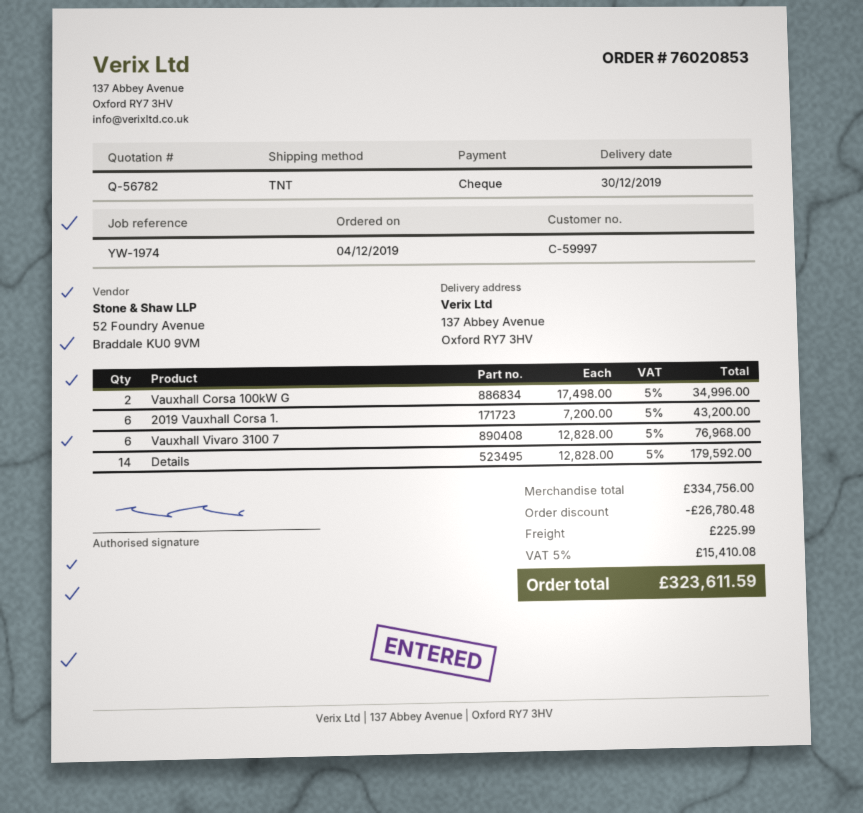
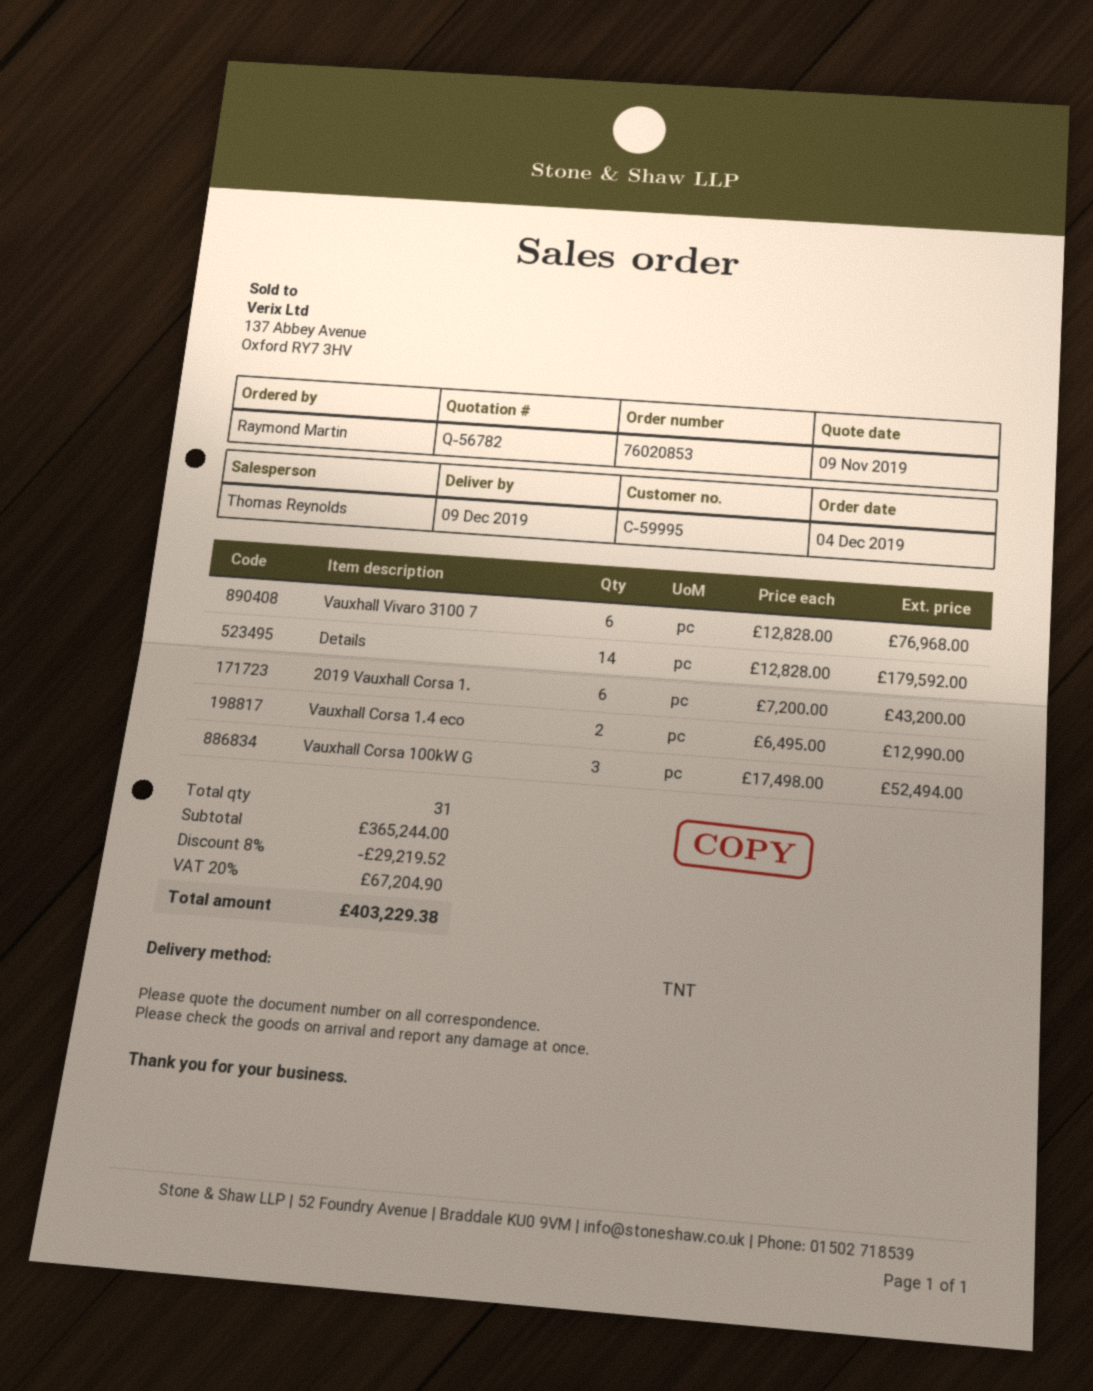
delivery date: 2019-12-30 -> 2019-12-09
customer number: C-59997 -> C-59995
Vauxhall Corsa 100kW G: 2 x 17498.00 = 34996.00 -> 3 x 17498.00 = 52494.00
Vauxhall Corsa 1.4 eco: none -> 2 x 6495.00 = 12990.00
subtotal: 334756.00 -> 365244.00
discount: 26780.48 -> 29219.52
shipping: 225.99 -> none
tax: 5% = 15410.08 -> 20% = 67204.90
total: 323611.59 -> 403229.38

